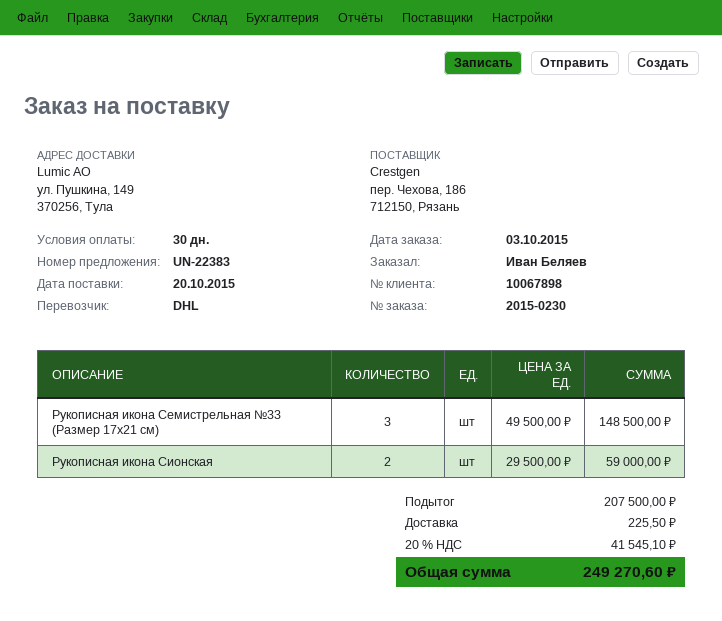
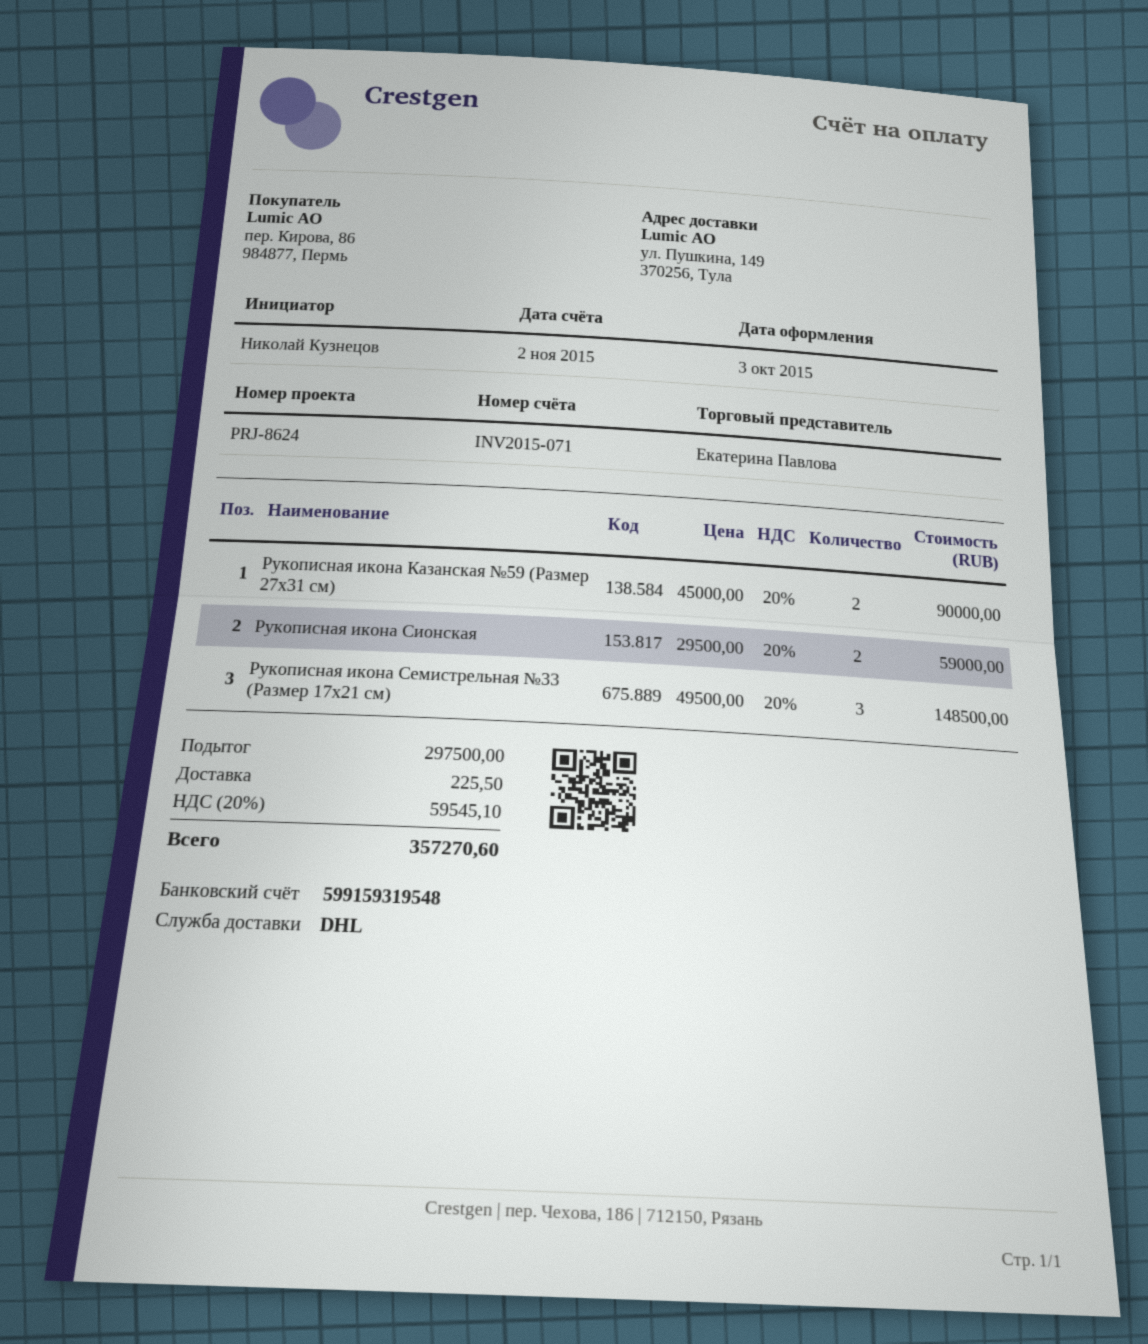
ordered by: Иван Беляев -> Николай Кузнецов
Рукописная икона Казанская №59 (Размер 27х31 см): none -> 2 x 45000.00 = 90000.00
subtotal: 207500.00 -> 297500.00
tax: 20% = 41545.10 -> 20% = 59545.10
total: 249270.60 -> 357270.60

